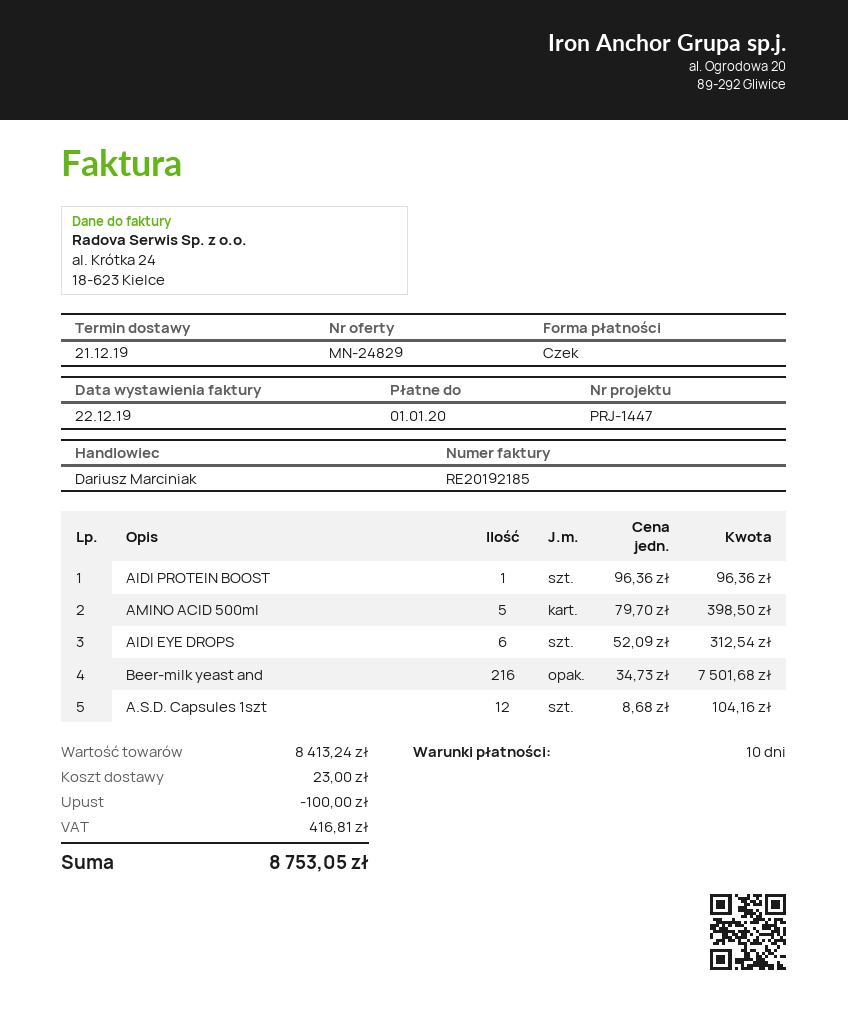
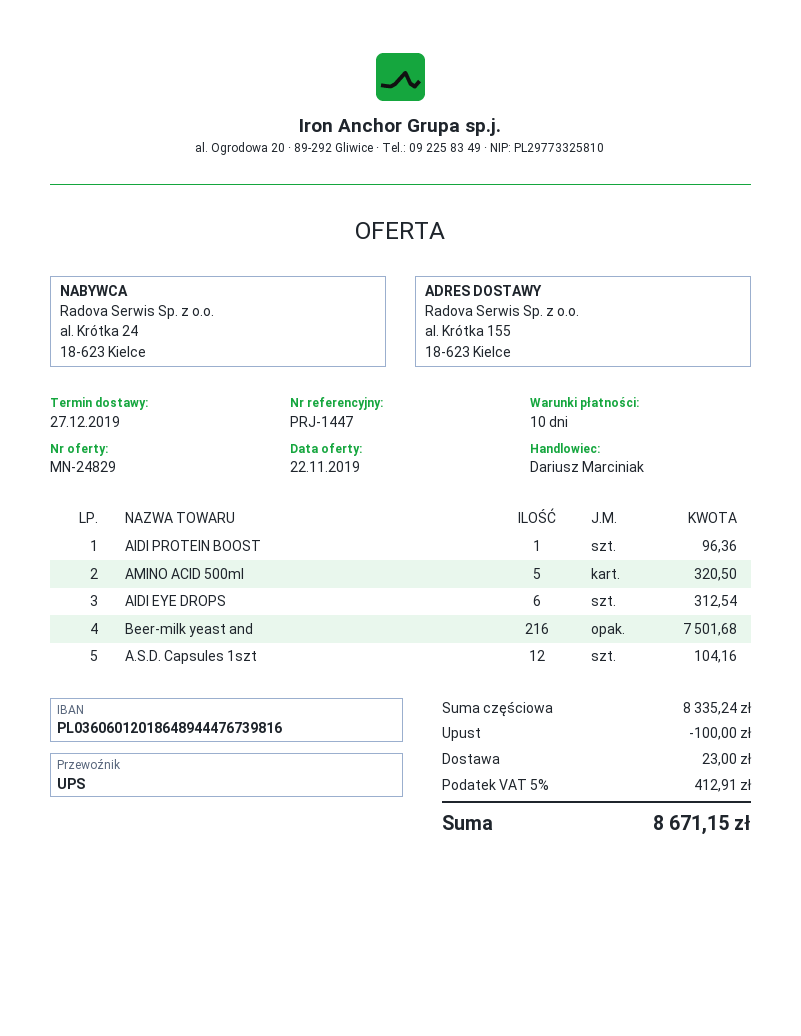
delivery date: 2019-12-21 -> 2019-12-27
AMINO ACID 500ml: 5 for 398.50 -> 5 for 320.50
subtotal: 8413.24 -> 8335.24
tax: 416.81 -> 412.91
total: 8753.05 -> 8671.15

